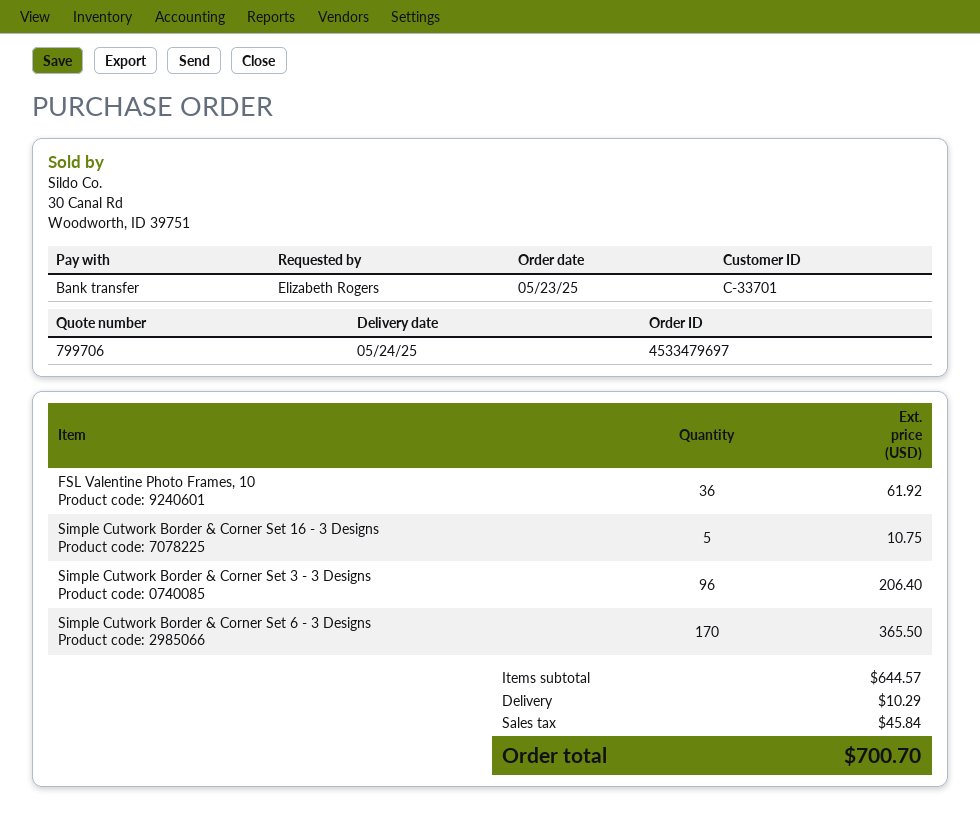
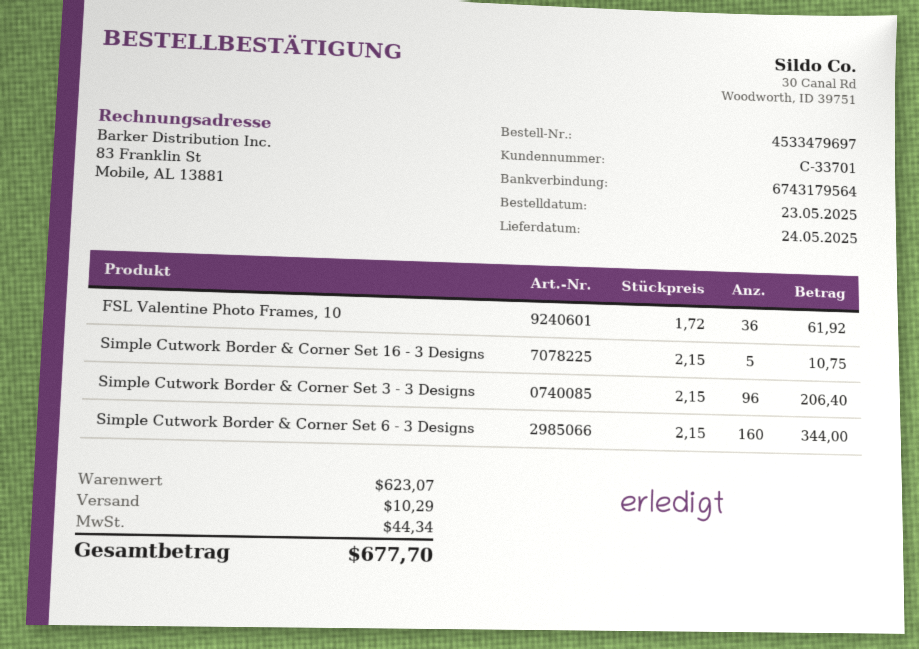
Simple Cutwork Border & Corner Set 6 - 3 Designs: 170 for 365.50 -> 160 for 344.00
subtotal: 644.57 -> 623.07
tax: 45.84 -> 44.34
total: 700.70 -> 677.70

